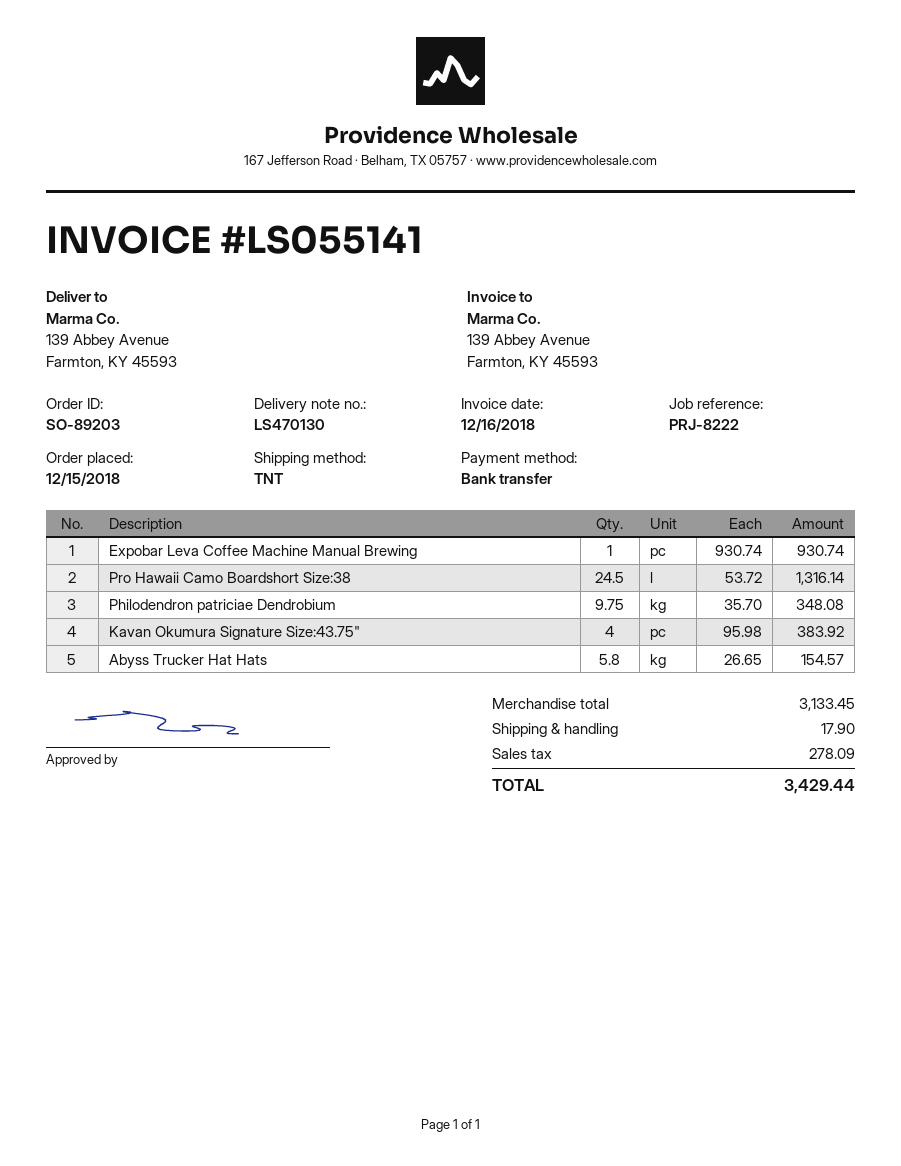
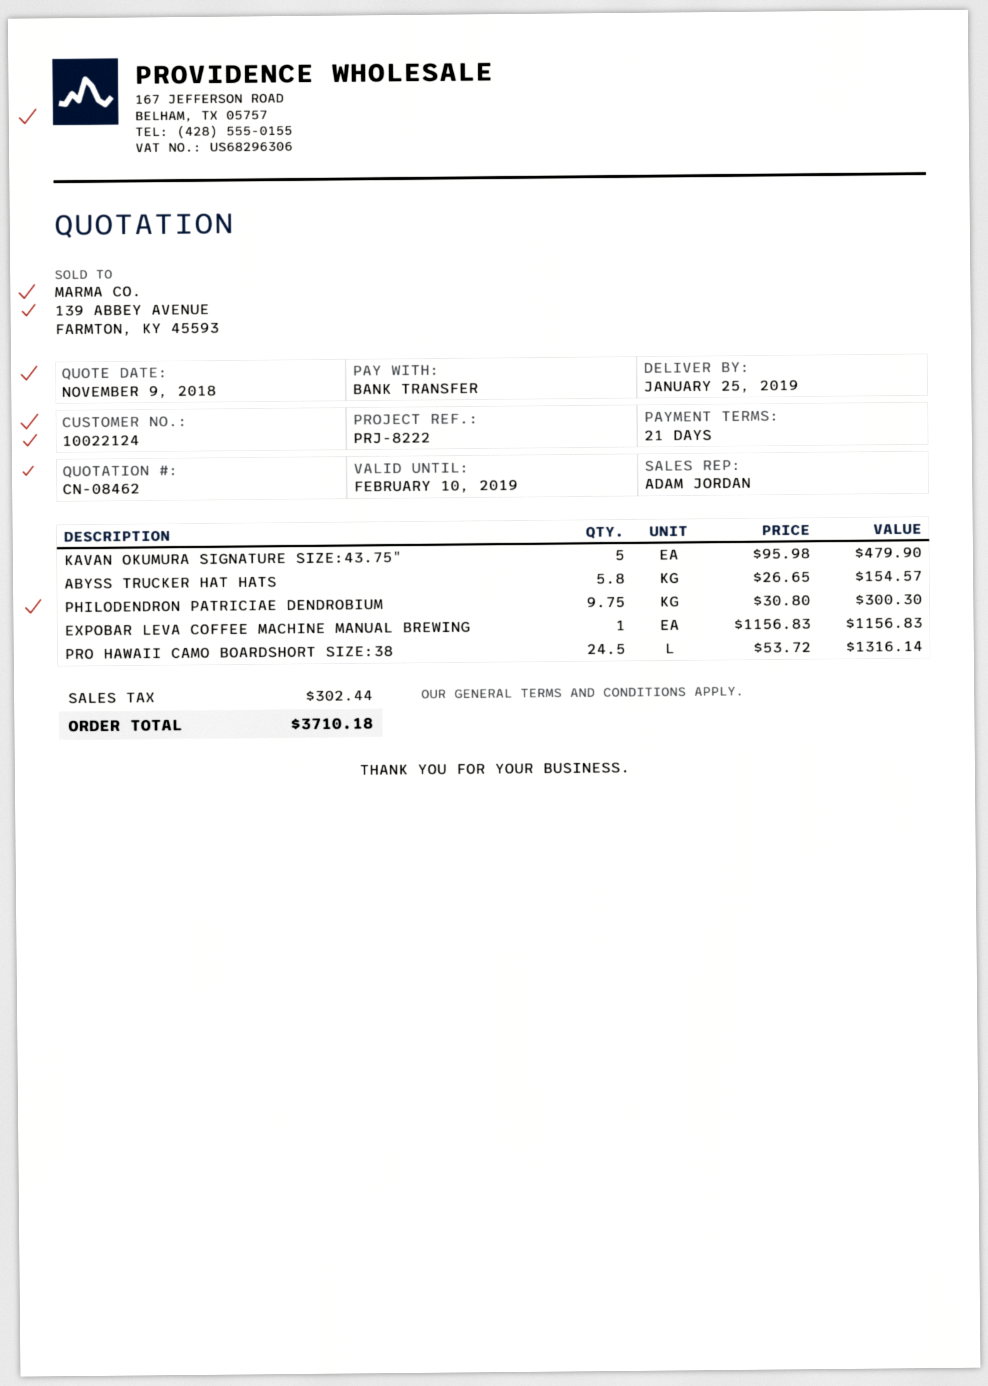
Expobar Leva Coffee Machine Manual Brewing: 1 x 930.74 = 930.74 -> 1 x 1156.83 = 1156.83
Philodendron patriciae Dendrobium: 9.75 x 35.70 = 348.08 -> 9.75 x 30.80 = 300.30
Kavan Okumura Signature Size:43.75": 4 x 95.98 = 383.92 -> 5 x 95.98 = 479.90
shipping: 17.90 -> none
tax: 278.09 -> 302.44
total: 3429.44 -> 3710.18

